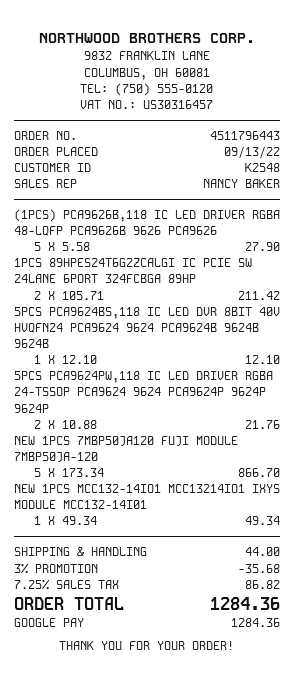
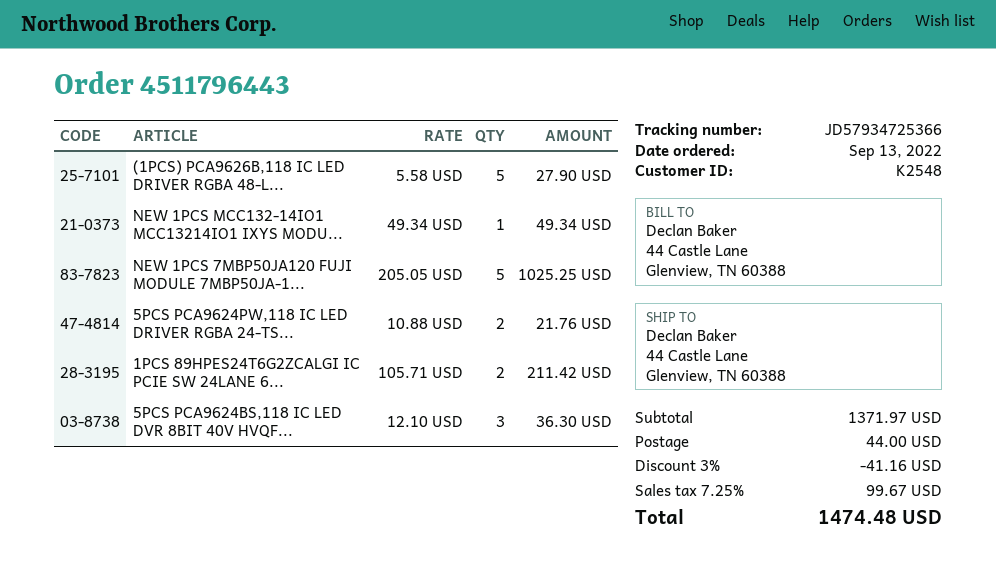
5PCS PCA9624BS,118 IC LED DVR 8BIT 40V HVQFN24 PCA9624 9624 PCA9624B 9624B 9624B: 1 x 12.10 = 12.10 -> 3 x 12.10 = 36.30
NEW 1PCS 7MBP50JA120 FUJI MODULE 7MBP50JA-120: 5 x 173.34 = 866.70 -> 5 x 205.05 = 1025.25
discount: 3% = 35.68 -> 3% = 41.16
tax: 7.25% = 86.82 -> 7.25% = 99.67
total: 1284.36 -> 1474.48

